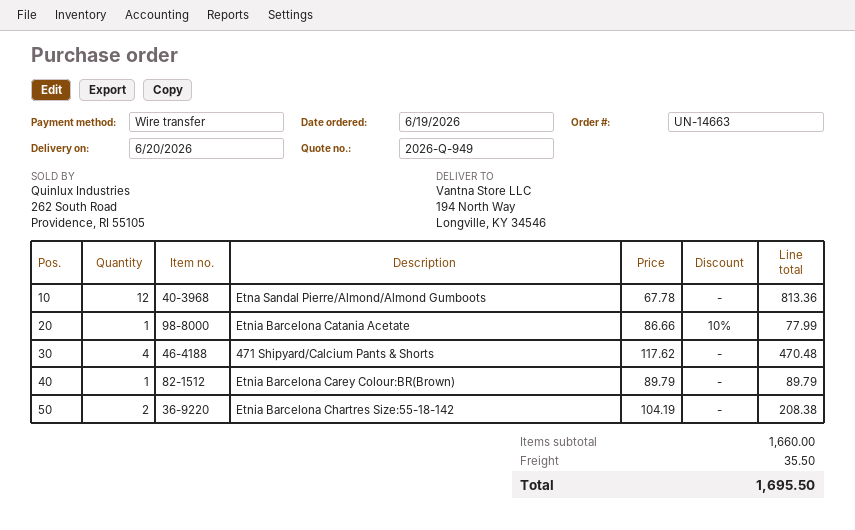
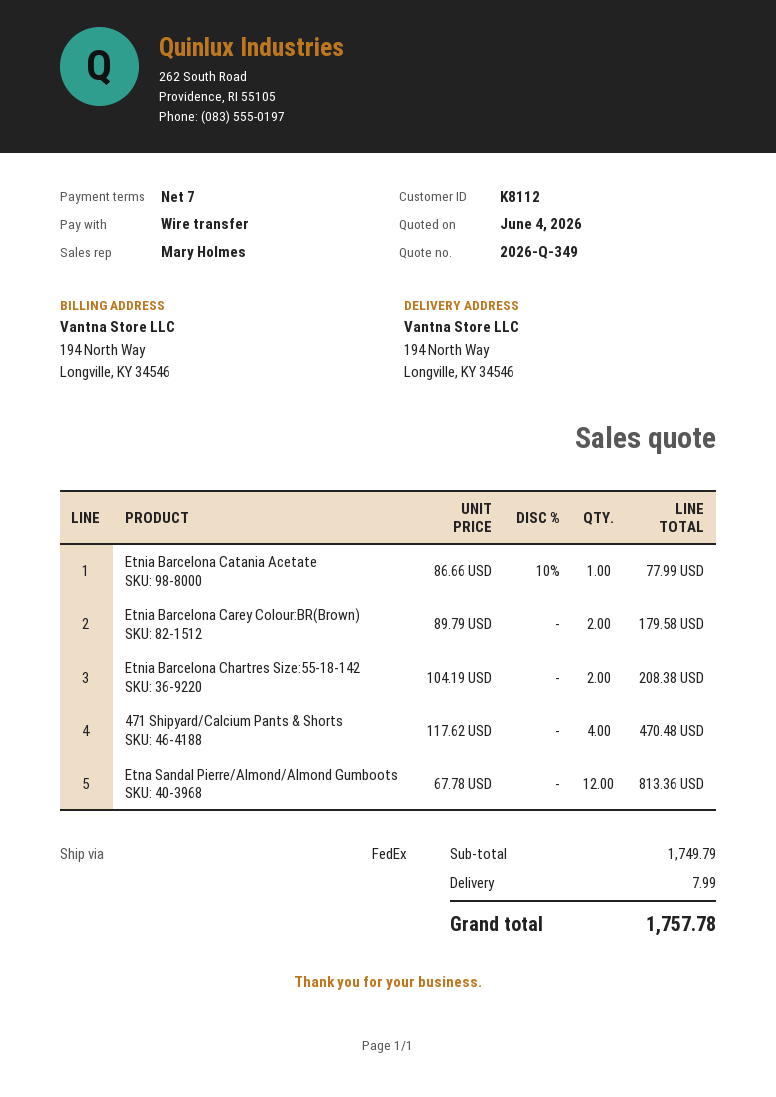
quote number: 2026-Q-949 -> 2026-Q-349
Etnia Barcelona Carey Colour:BR(Brown): 1 x 89.79 = 89.79 -> 2 x 89.79 = 179.58
subtotal: 1660.00 -> 1749.79
shipping: 35.50 -> 7.99
total: 1695.50 -> 1757.78

